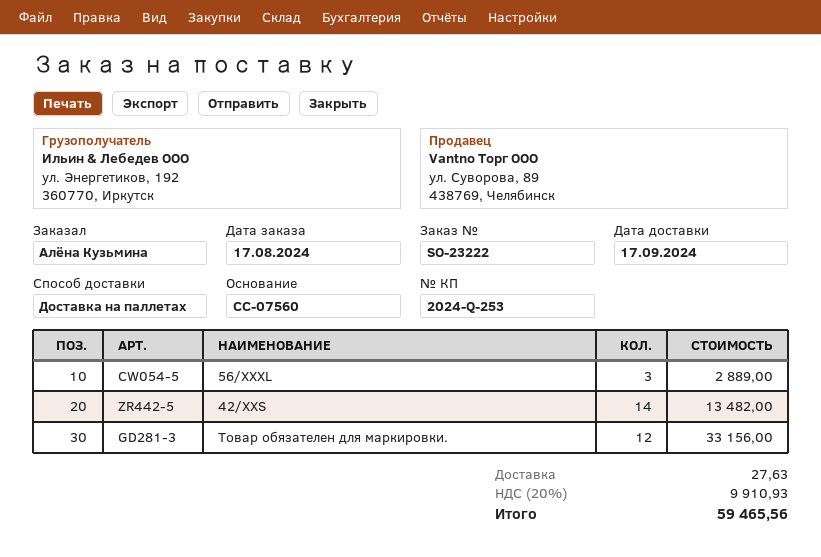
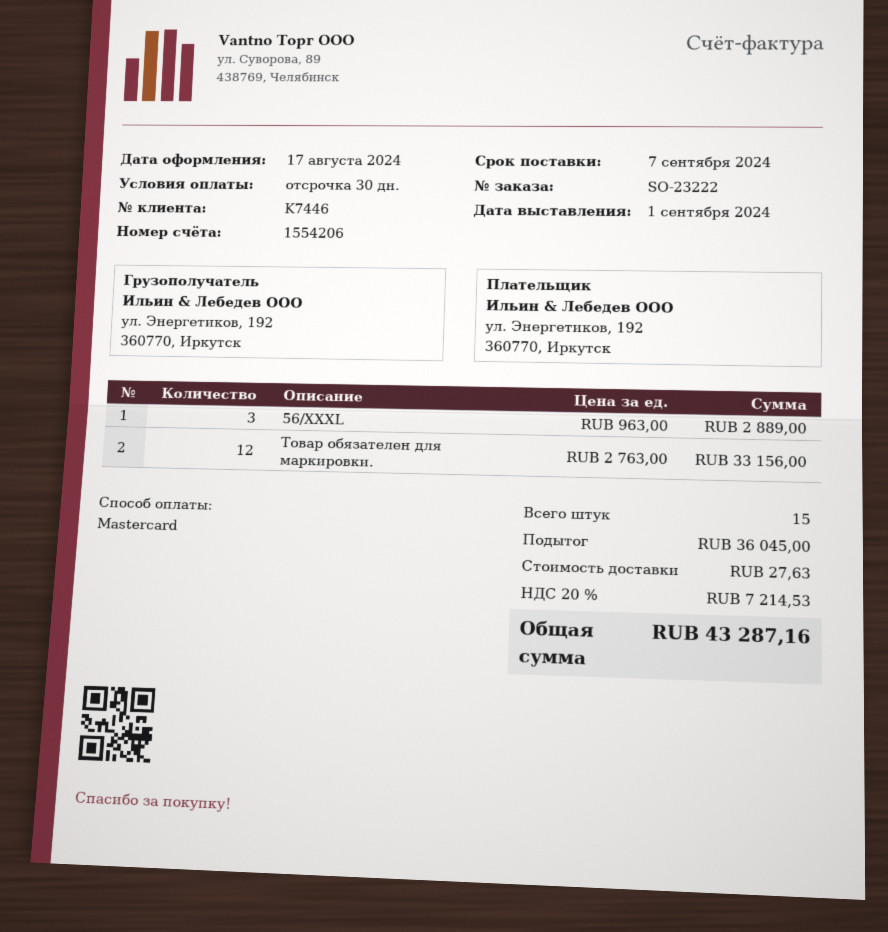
delivery date: 2024-09-17 -> 2024-09-07
42/XXS: 14 for 13482.00 -> none
tax: 20% = 9910.93 -> 20% = 7214.53
total: 59465.56 -> 43287.16

